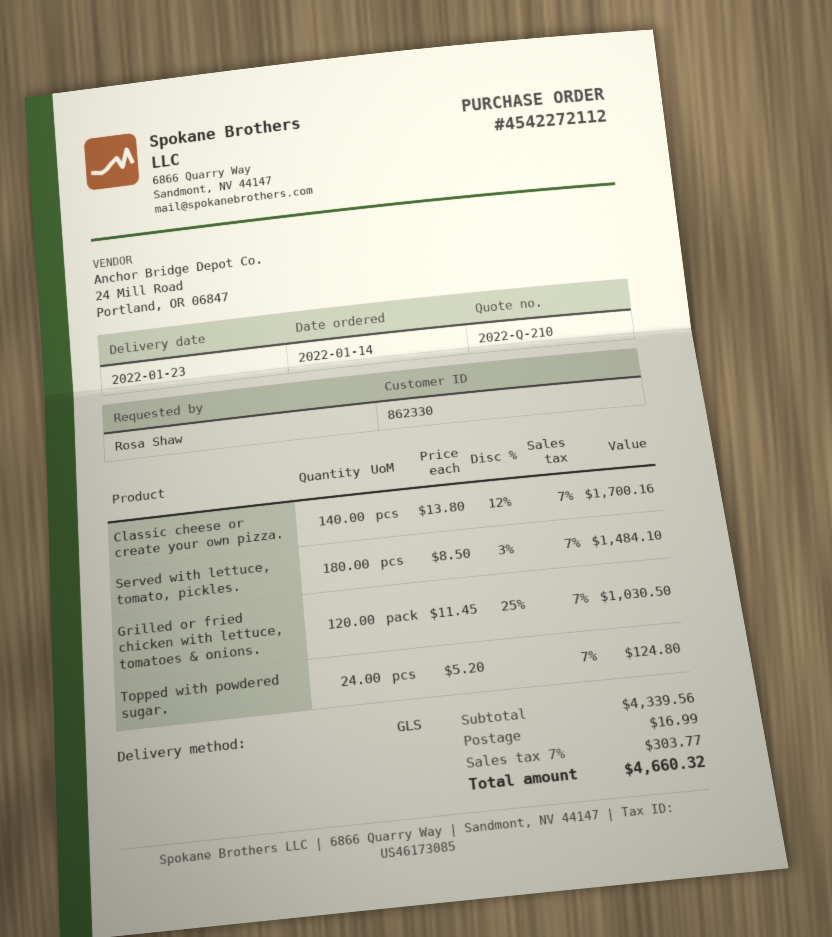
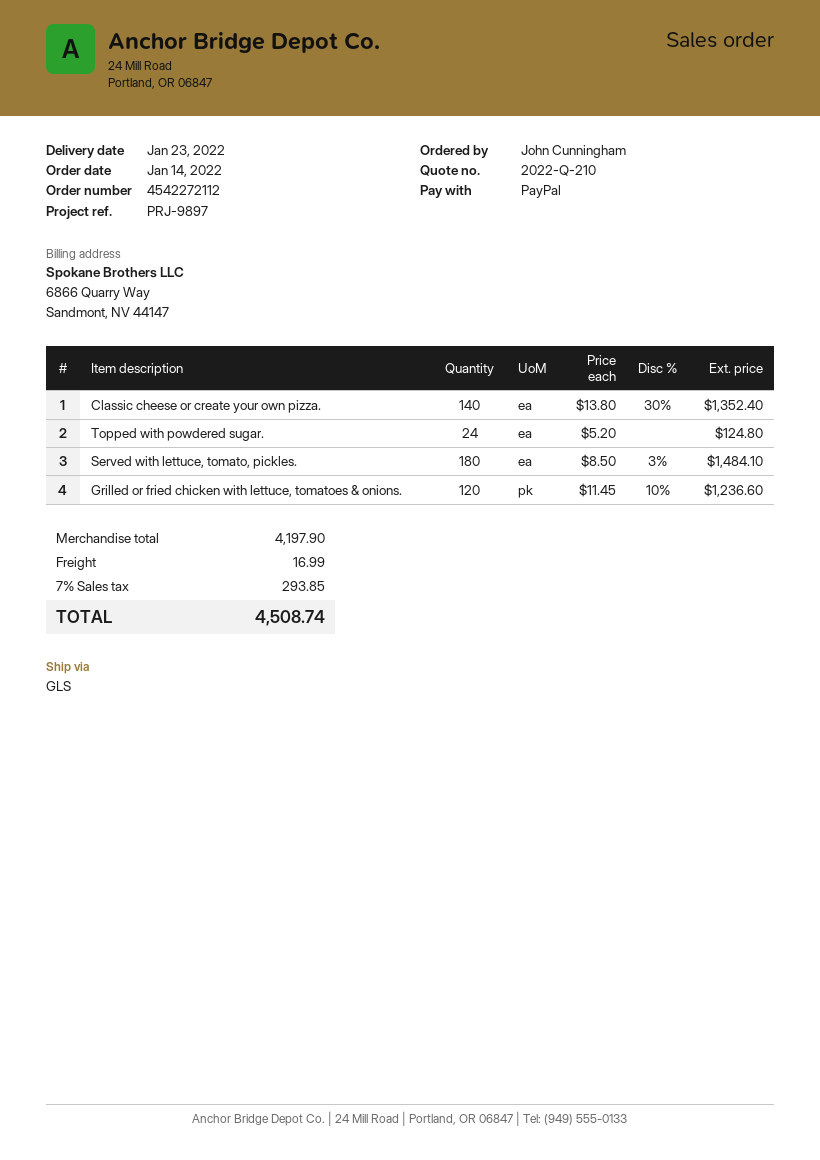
ordered by: Rosa Shaw -> John Cunningham
Classic cheese or create your own pizza.: 140 x 13.80 - 12% = 1700.16 -> 140 x 13.80 - 30% = 1352.40
Grilled or fried chicken with lettuce, tomatoes & onions.: 120 x 11.45 - 25% = 1030.50 -> 120 x 11.45 - 10% = 1236.60
subtotal: 4339.56 -> 4197.90
tax: 7% = 303.77 -> 7% = 293.85
total: 4660.32 -> 4508.74

